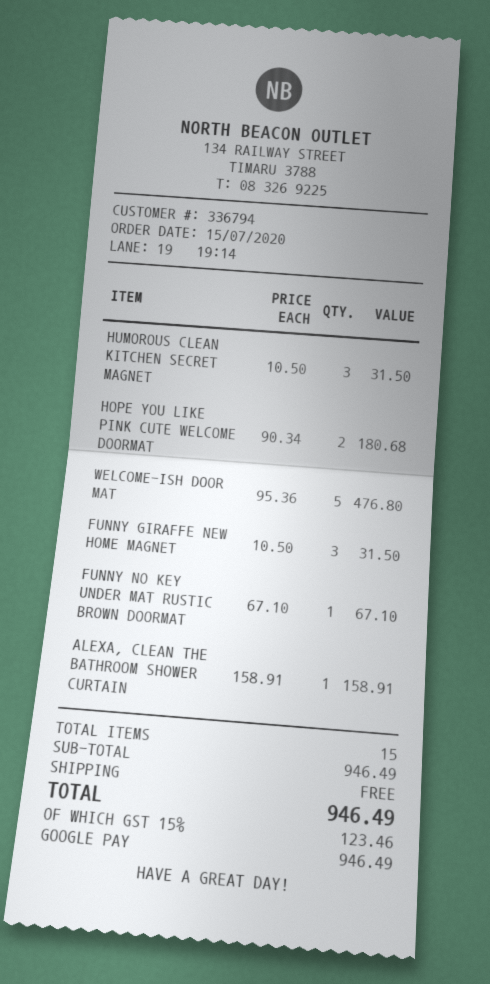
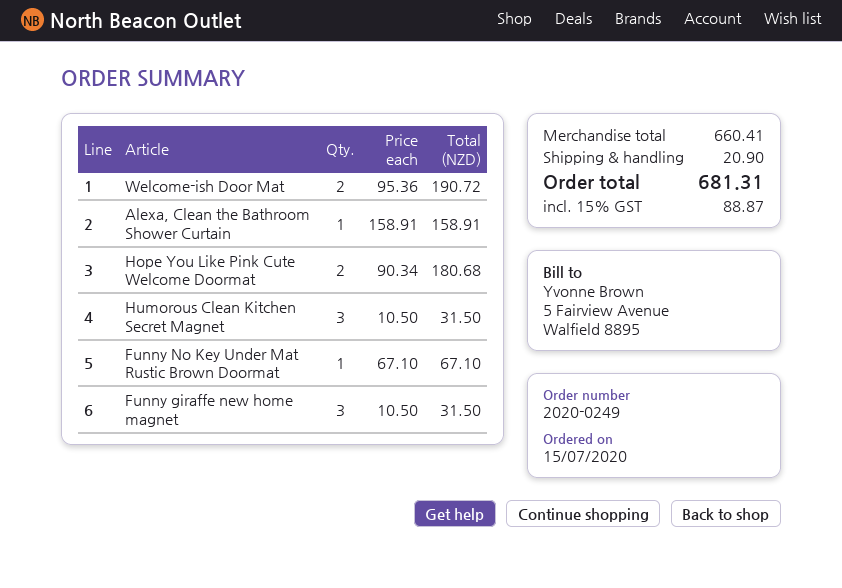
WELCOME-ISH DOOR MAT: 5 x 95.36 = 476.80 -> 2 x 95.36 = 190.72
subtotal: 946.49 -> 660.41
shipping: 0.00 -> 20.90
tax: 15% = 123.46 -> 15% = 88.87
total: 946.49 -> 681.31

